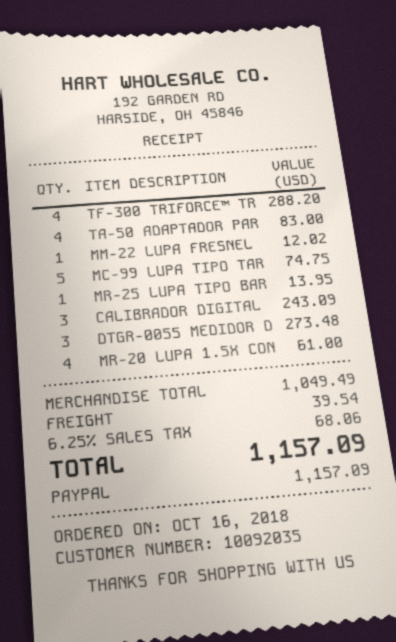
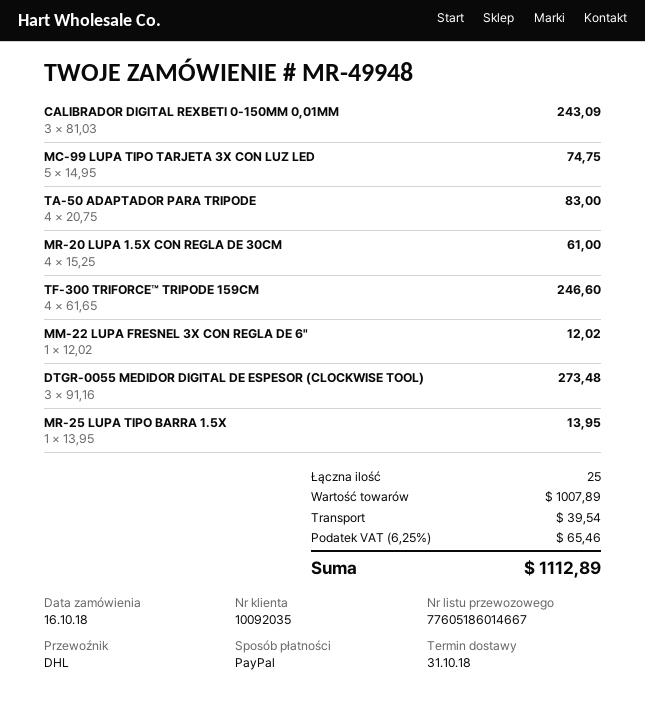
TF-300 TRIFORCE™ TR: 4 for 288.20 -> 4 for 246.60
subtotal: 1049.49 -> 1007.89
tax: 6.25% = 68.06 -> 6.25% = 65.46
total: 1157.09 -> 1112.89

